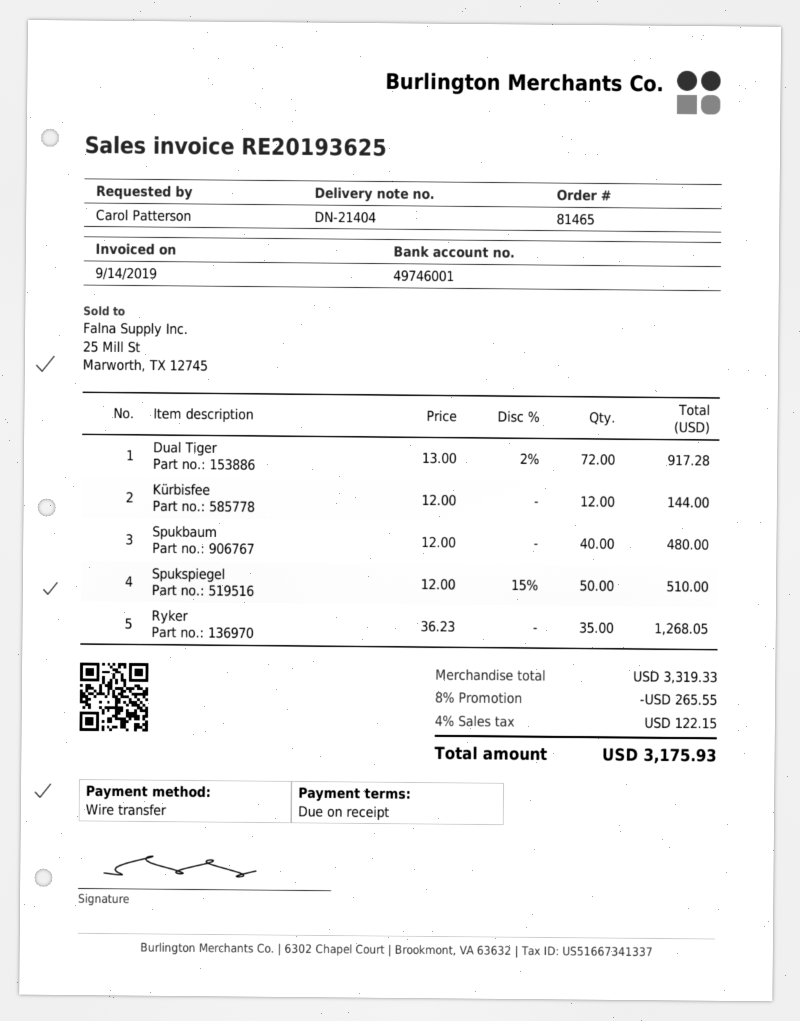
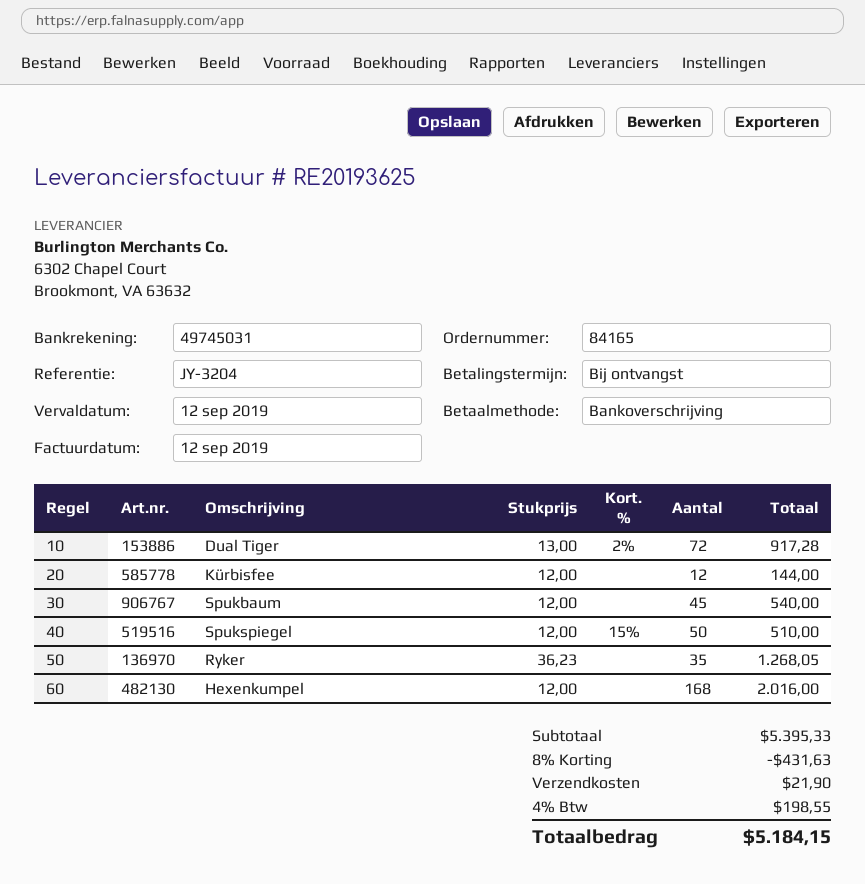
order number: 81465 -> 84165
invoice date: 2019-09-14 -> 2019-09-12
bank account: 49746001 -> 49745031
Spukbaum: 40 x 12.00 = 480.00 -> 45 x 12.00 = 540.00
Hexenkumpel: none -> 168 x 12.00 = 2016.00
subtotal: 3319.33 -> 5395.33
discount: 8% = 265.55 -> 8% = 431.63
shipping: none -> 21.90
tax: 4% = 122.15 -> 4% = 198.55
total: 3175.93 -> 5184.15

